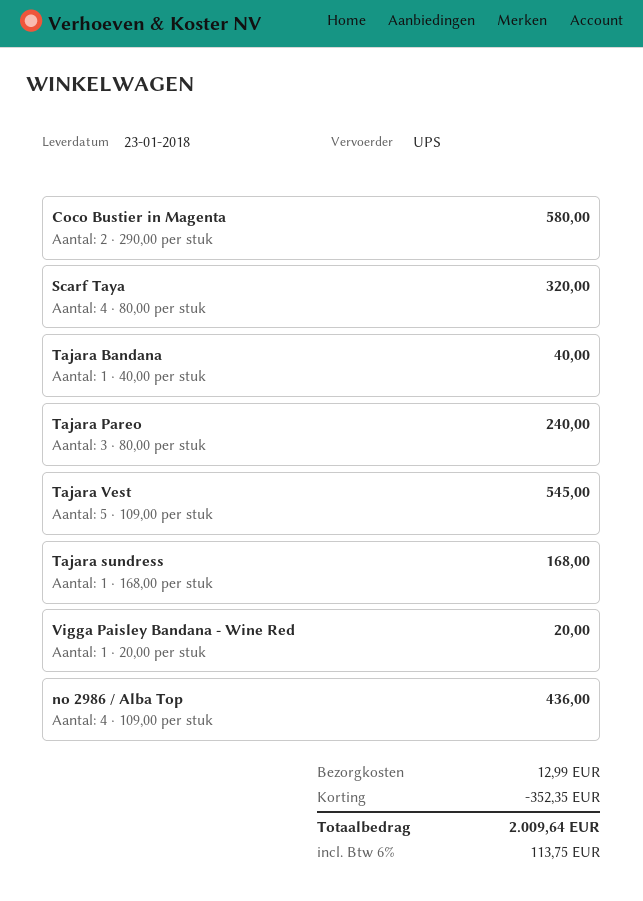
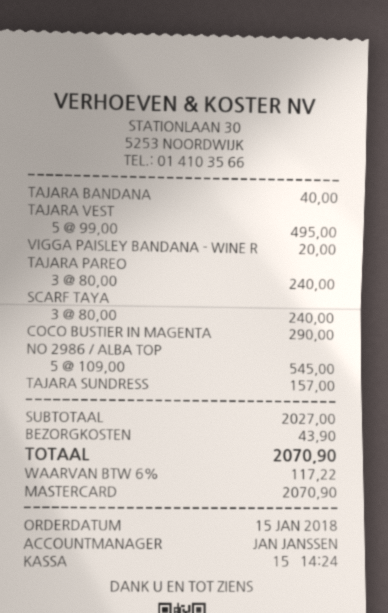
Coco Bustier in Magenta: 2 x 290.00 = 580.00 -> 1 x 290.00 = 290.00
Scarf Taya: 4 x 80.00 = 320.00 -> 3 x 80.00 = 240.00
Tajara Vest: 5 x 109.00 = 545.00 -> 5 x 99.00 = 495.00
Tajara sundress: 1 x 168.00 = 168.00 -> 1 x 157.00 = 157.00
no 2986 / Alba Top: 4 x 109.00 = 436.00 -> 5 x 109.00 = 545.00
discount: 352.35 -> none
shipping: 12.99 -> 43.90
tax: 6% = 113.75 -> 6% = 117.22
total: 2009.64 -> 2070.90

